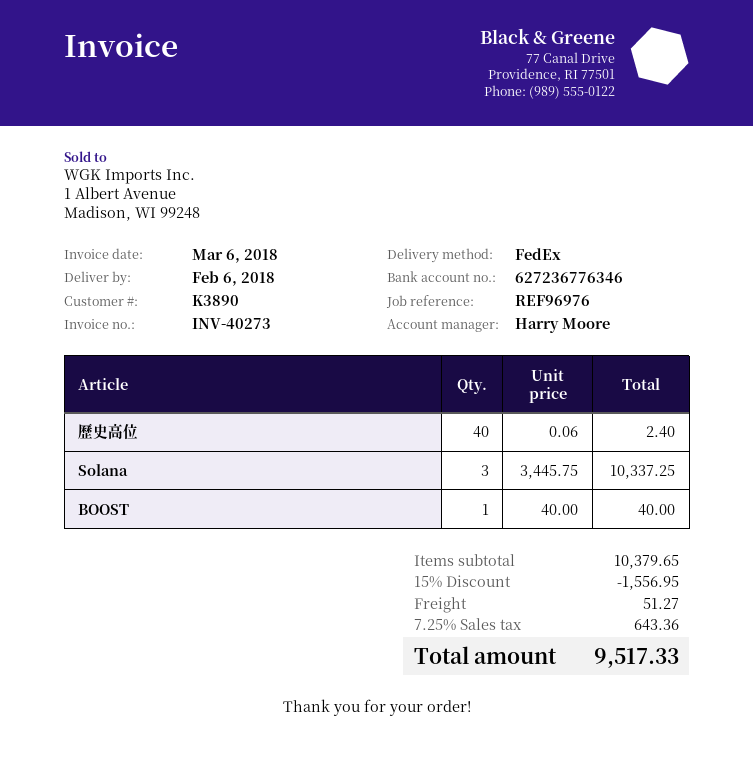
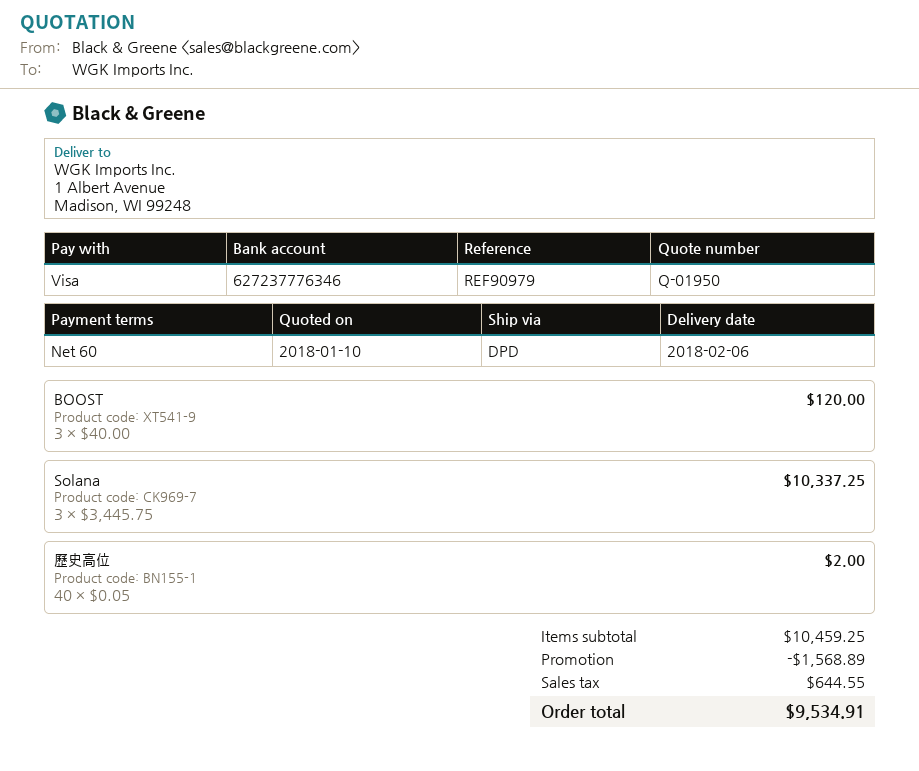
reference: REF96976 -> REF90979
bank account: 627236776346 -> 627237776346
shipping method: FedEx -> DPD
歷史高位: 40 x 0.06 = 2.40 -> 40 x 0.05 = 2.00
BOOST: 1 x 40.00 = 40.00 -> 3 x 40.00 = 120.00
subtotal: 10379.65 -> 10459.25
discount: 1556.95 -> 1568.89
shipping: 51.27 -> none
tax: 643.36 -> 644.55
total: 9517.33 -> 9534.91

